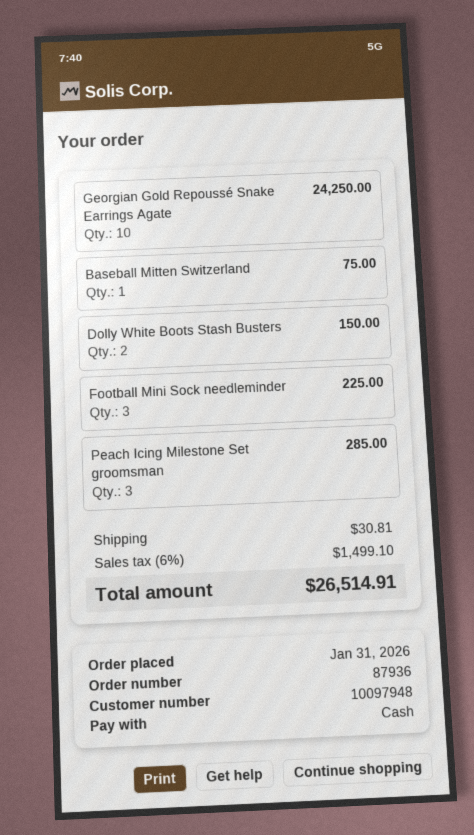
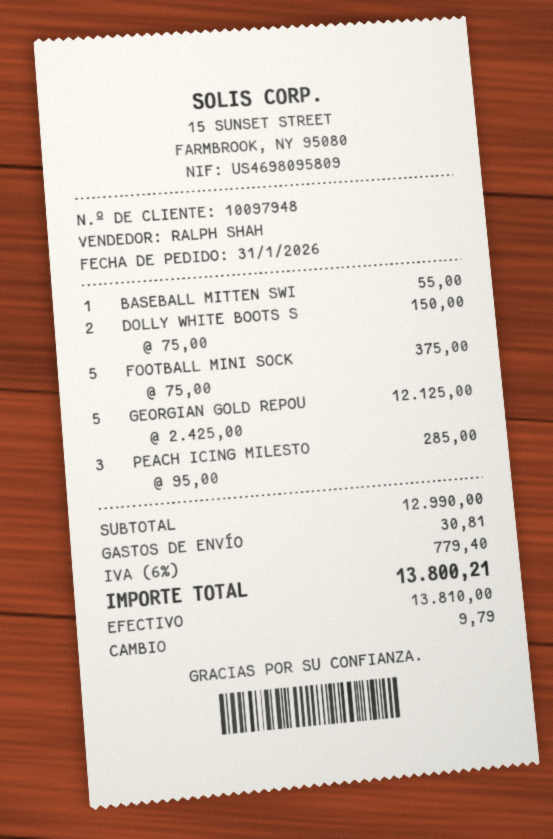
Georgian Gold Repoussé Snake Earrings Agate: 10 for 24250.00 -> 5 for 12125.00
Baseball Mitten Switzerland: 1 for 75.00 -> 1 for 55.00
Football Mini Sock needleminder: 3 for 225.00 -> 5 for 375.00
tax: 6% = 1499.10 -> 6% = 779.40
total: 26514.91 -> 13800.21

